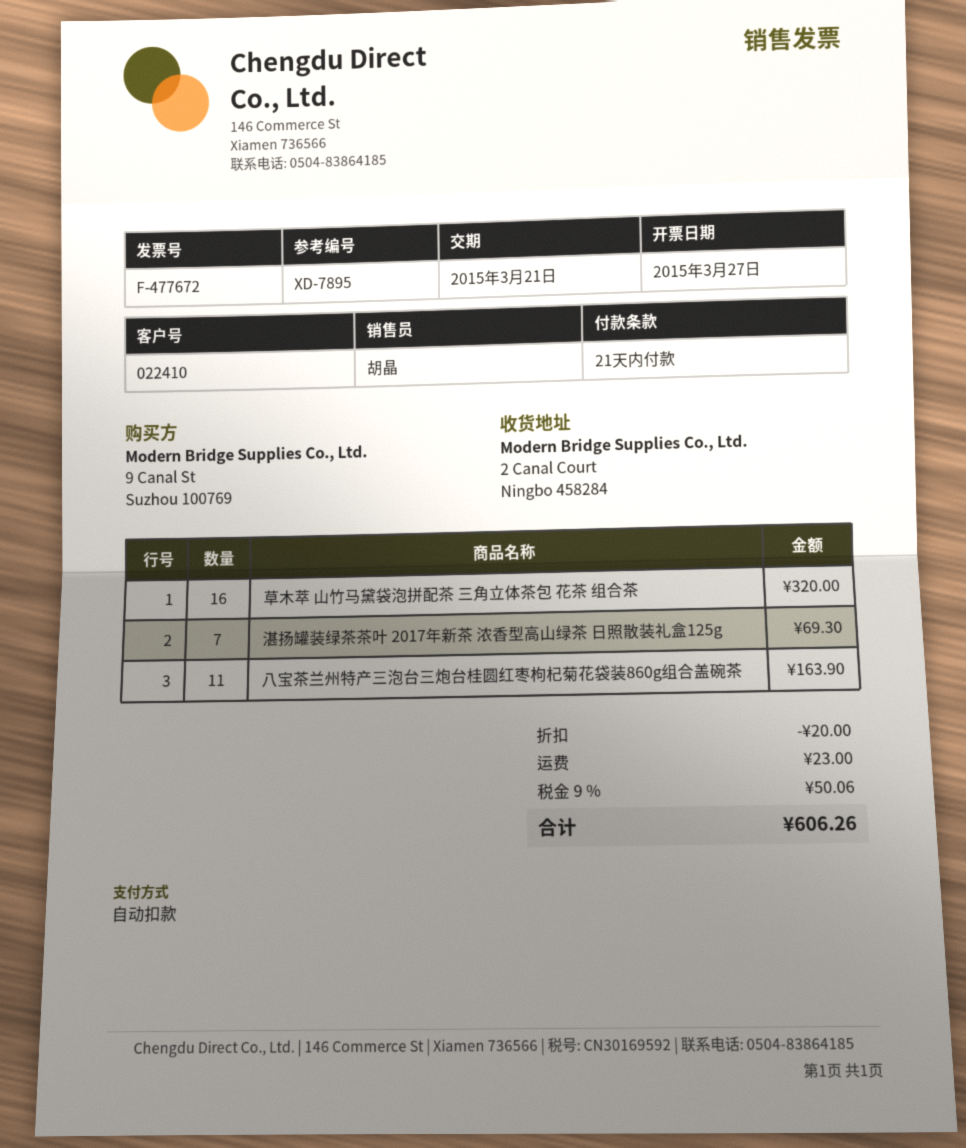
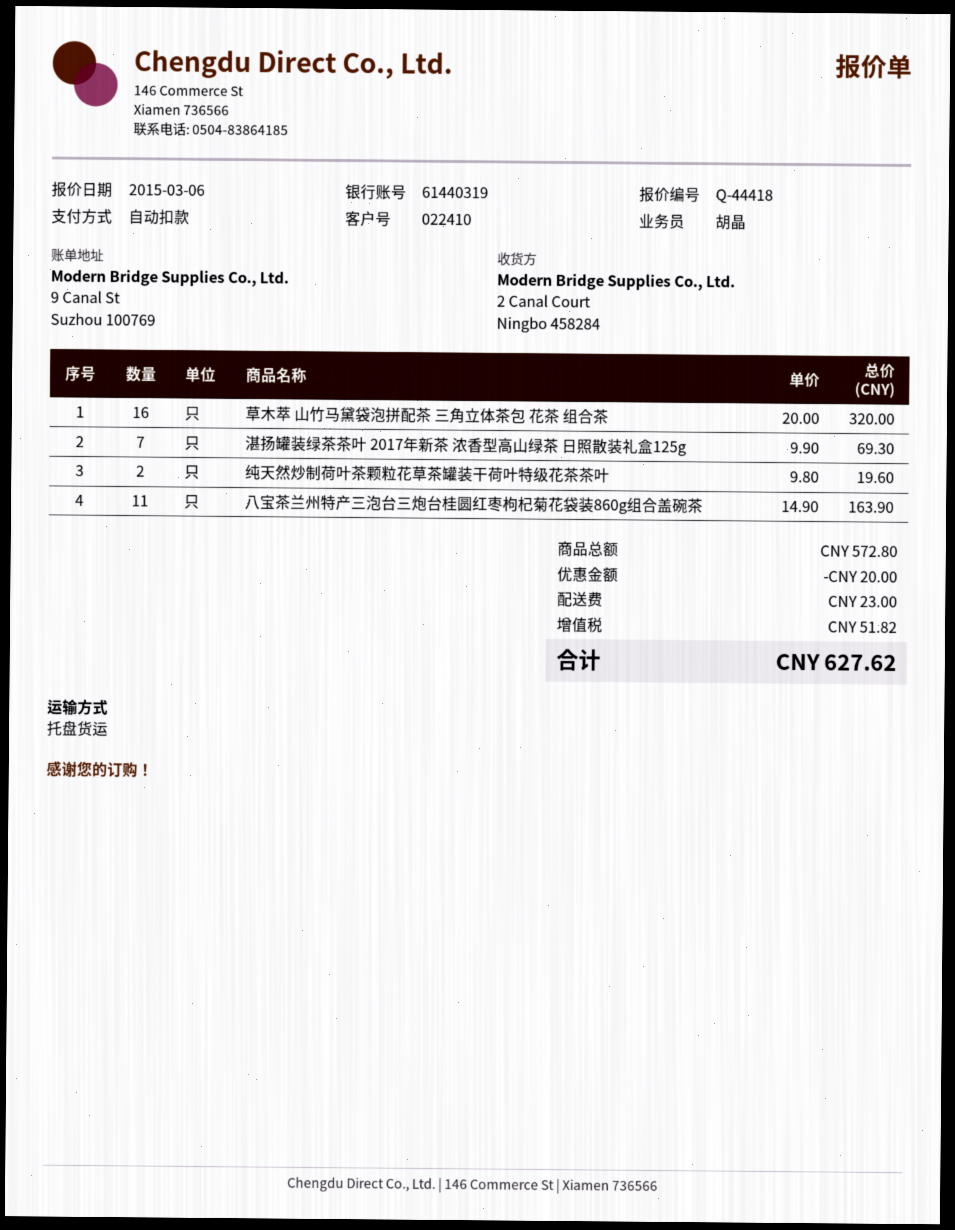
纯天然炒制荷叶茶颗粒花草茶罐装干荷叶特级花茶茶叶: none -> 2 for 19.60
tax: 50.06 -> 51.82
total: 606.26 -> 627.62

